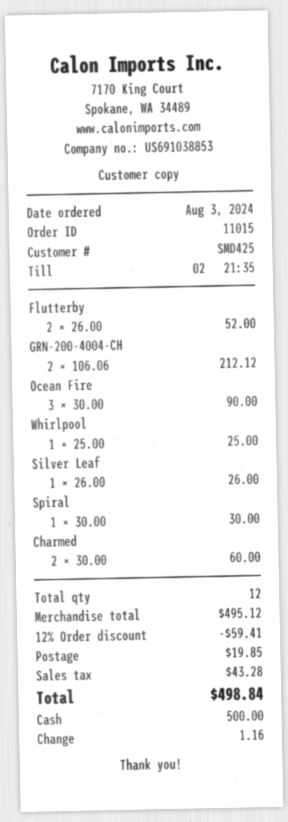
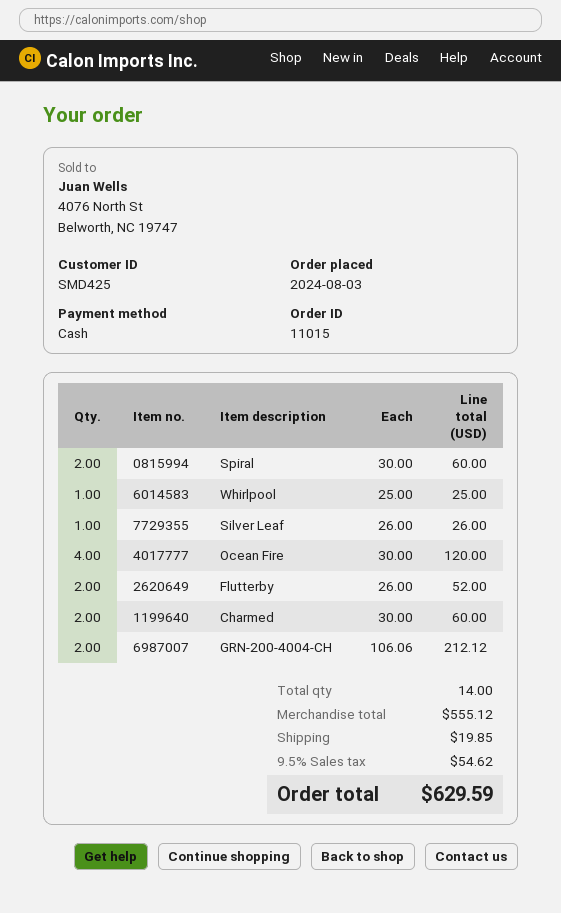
Ocean Fire: 3 x 30.00 = 90.00 -> 4 x 30.00 = 120.00
Spiral: 1 x 30.00 = 30.00 -> 2 x 30.00 = 60.00
total quantity: 12 -> 14
subtotal: 495.12 -> 555.12
discount: 12% = 59.41 -> none
tax: 43.28 -> 54.62
total: 498.84 -> 629.59

